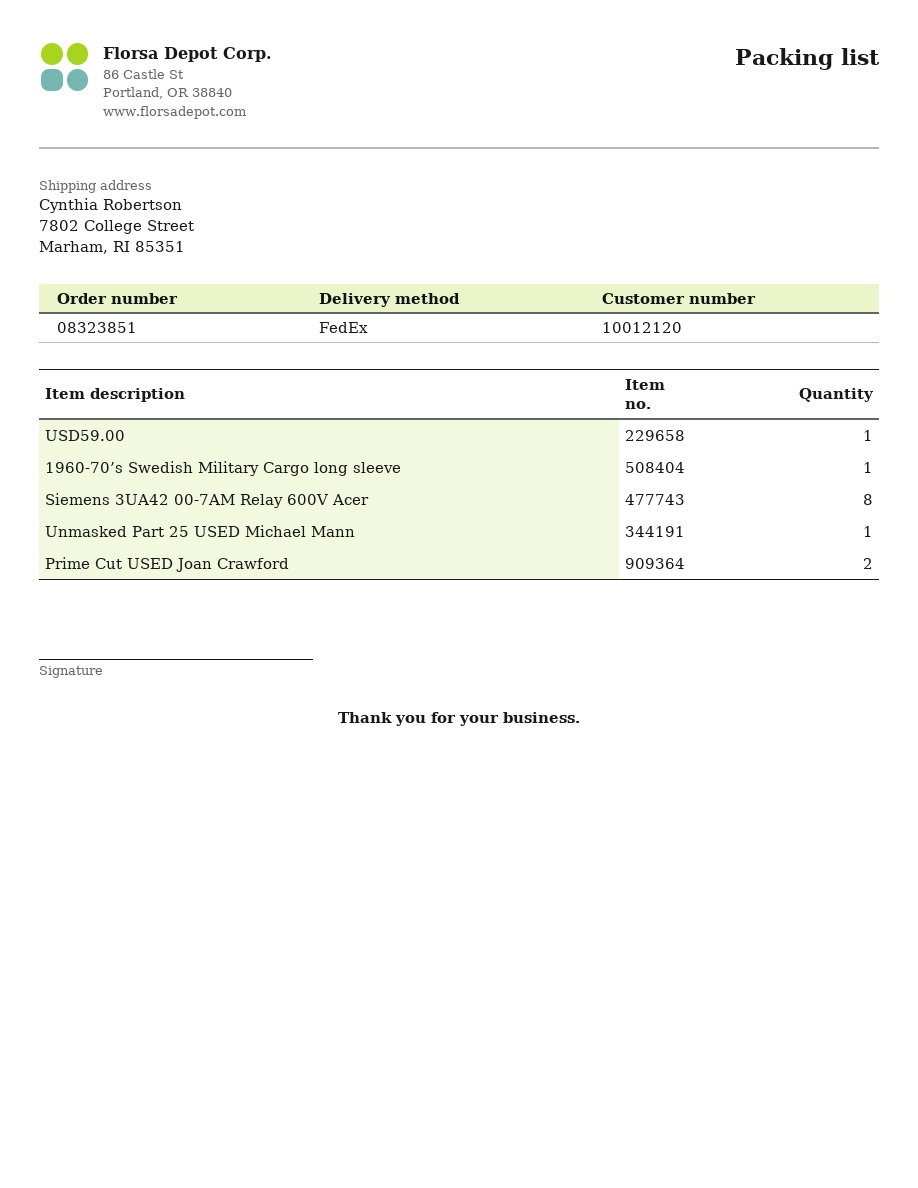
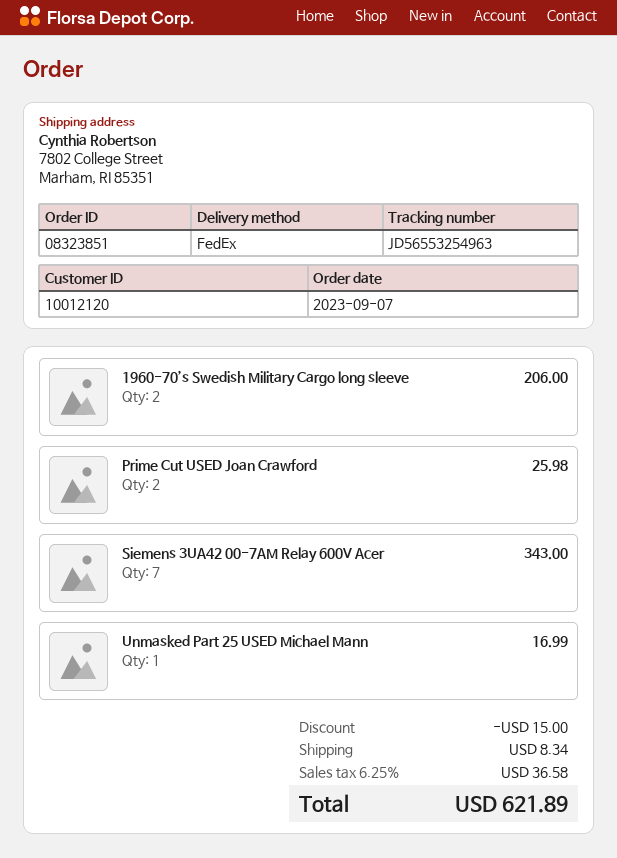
USD59.00: 1 -> none
1960-70’s Swedish Military Cargo long sleeve: 1 -> 2
Siemens 3UA42 00-7AM Relay 600V Acer: 8 -> 7

